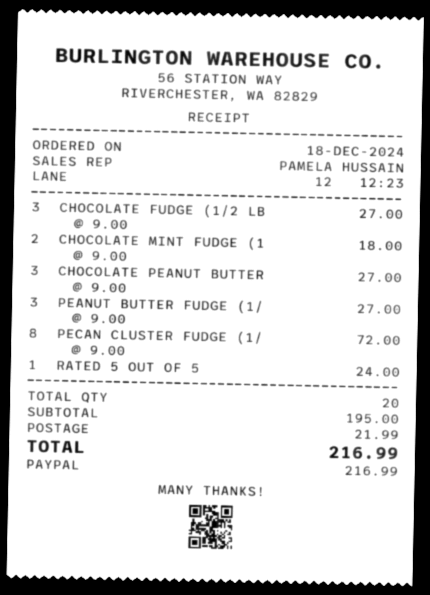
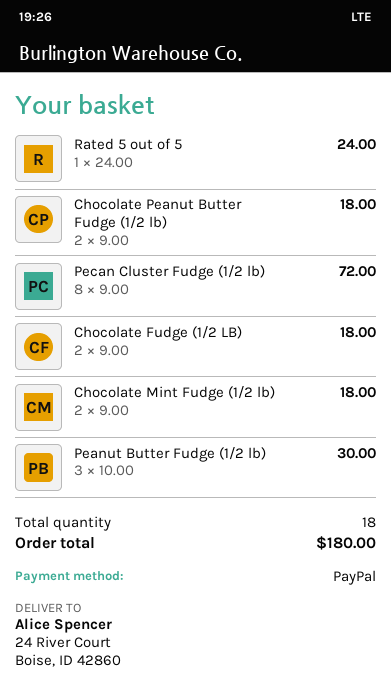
CHOCOLATE FUDGE (1/2 LB: 3 x 9.00 = 27.00 -> 2 x 9.00 = 18.00
CHOCOLATE PEANUT BUTTER: 3 x 9.00 = 27.00 -> 2 x 9.00 = 18.00
PEANUT BUTTER FUDGE (1/: 3 x 9.00 = 27.00 -> 3 x 10.00 = 30.00
total quantity: 20 -> 18
shipping: 21.99 -> none
total: 216.99 -> 180.00

